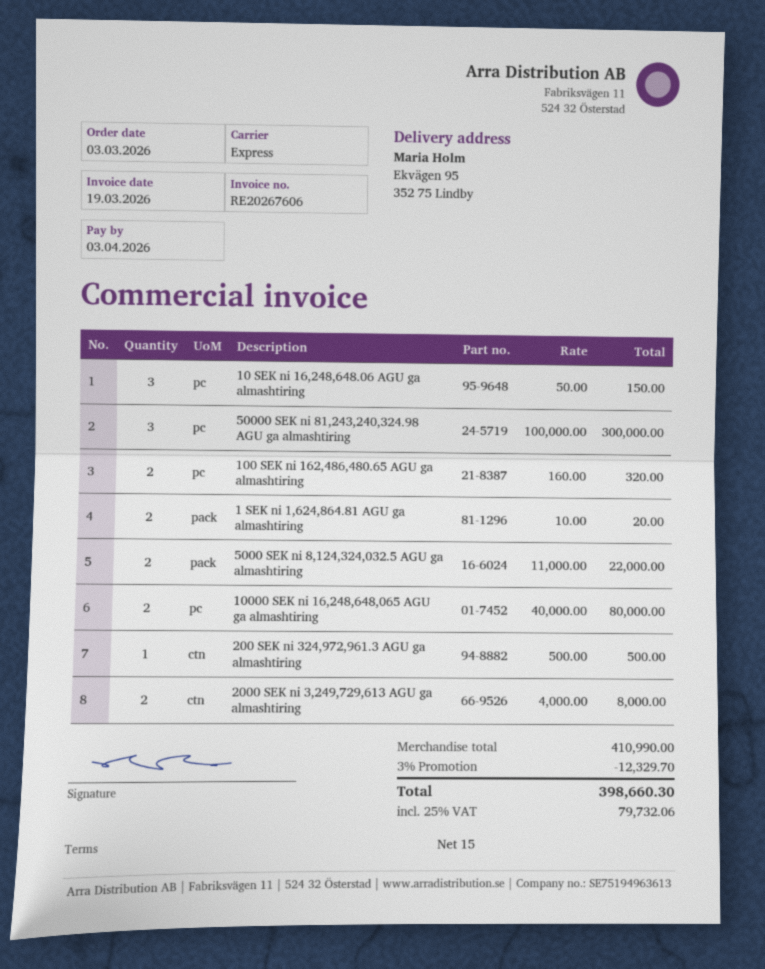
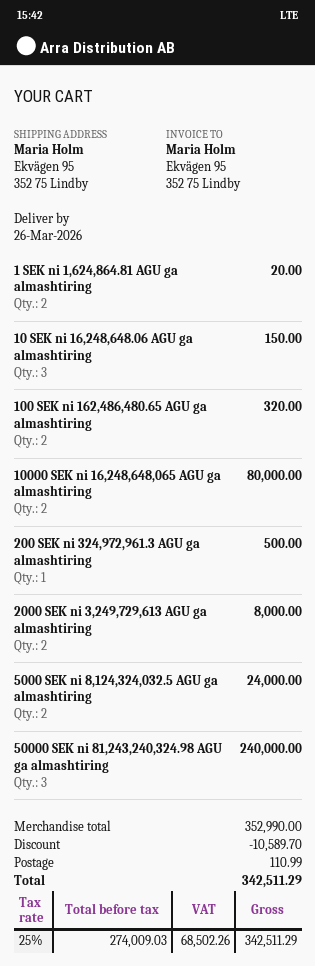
50000 SEK ni 81,243,240,324.98 AGU ga almashtiring: 3 for 300000.00 -> 3 for 240000.00
5000 SEK ni 8,124,324,032.5 AGU ga almashtiring: 2 for 22000.00 -> 2 for 24000.00
subtotal: 410990.00 -> 352990.00
discount: 12329.70 -> 10589.70
shipping: none -> 110.99
tax: 25% = 79732.06 -> 25% = 68502.26
total: 398660.30 -> 342511.29

